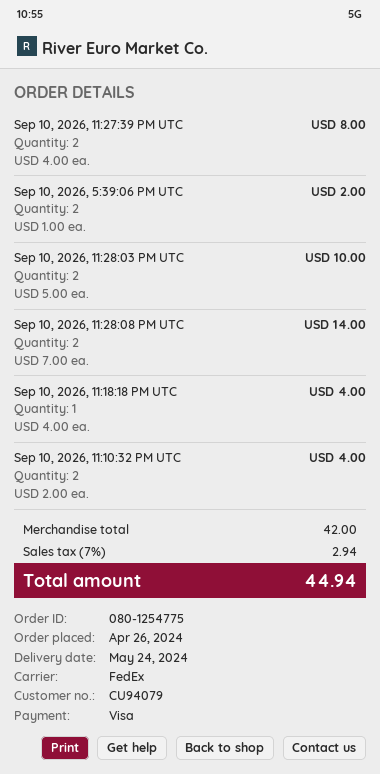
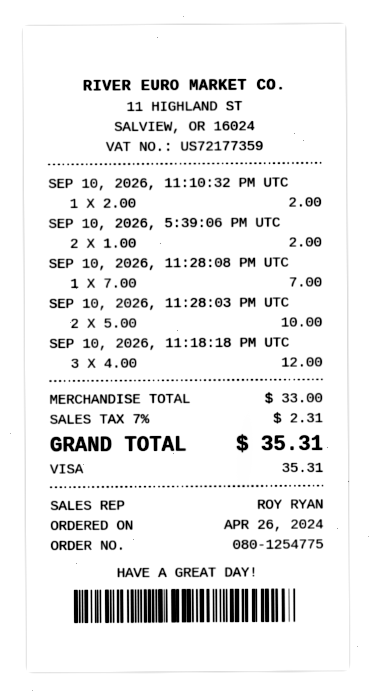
Sep 10, 2026, 11:27:39 PM UTC: 2 x 4.00 = 8.00 -> none
Sep 10, 2026, 11:28:08 PM UTC: 2 x 7.00 = 14.00 -> 1 x 7.00 = 7.00
Sep 10, 2026, 11:18:18 PM UTC: 1 x 4.00 = 4.00 -> 3 x 4.00 = 12.00
Sep 10, 2026, 11:10:32 PM UTC: 2 x 2.00 = 4.00 -> 1 x 2.00 = 2.00
subtotal: 42.00 -> 33.00
tax: 7% = 2.94 -> 7% = 2.31
total: 44.94 -> 35.31

